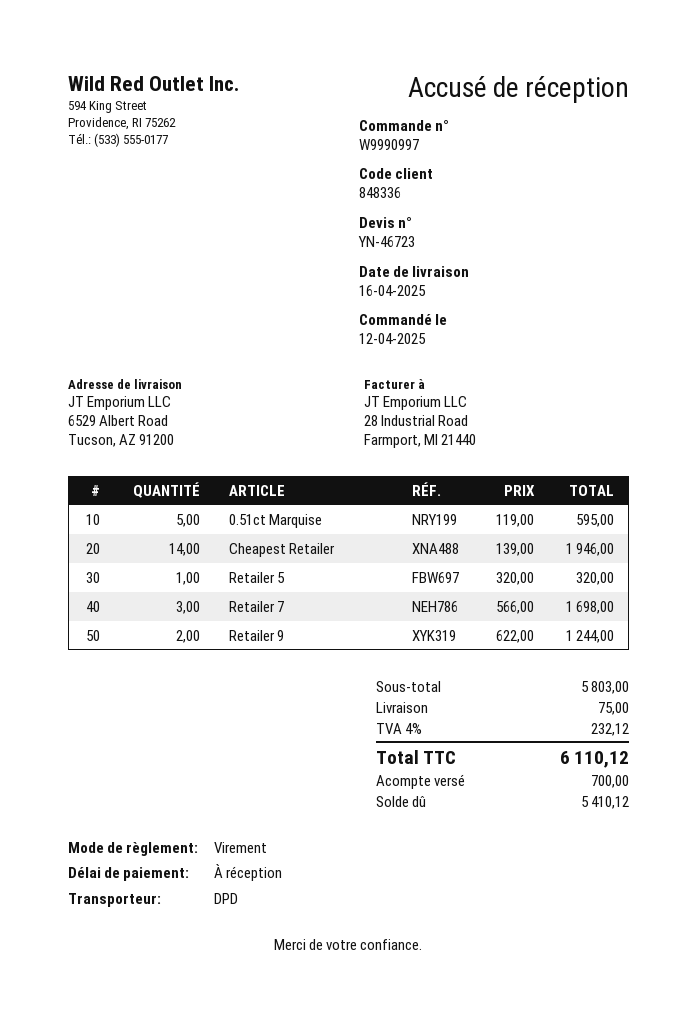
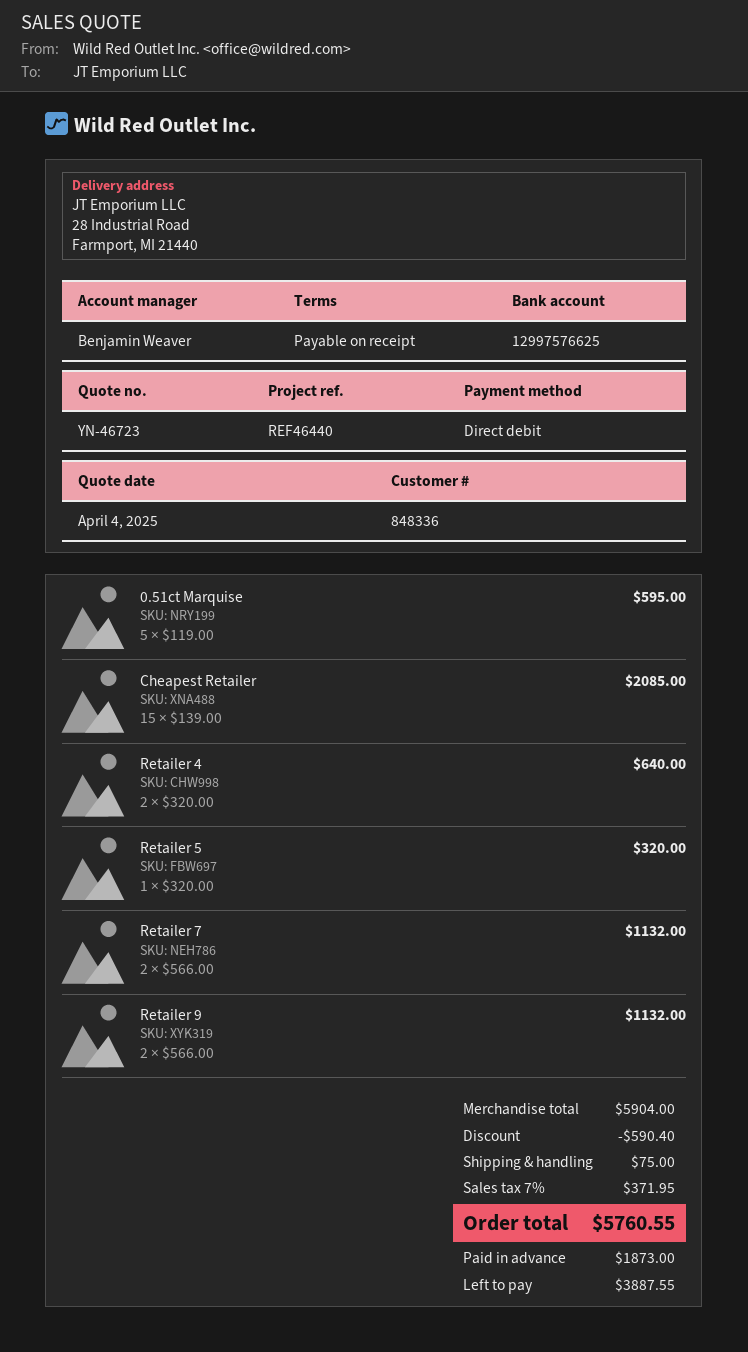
payment method: bank transfer -> direct debit
ship to: 6529 Albert Road, Tucson, AZ 91200 -> 28 Industrial Road, Farmport, MI 21440
Cheapest Retailer: 14 x 139.00 = 1946.00 -> 15 x 139.00 = 2085.00
Retailer 7: 3 x 566.00 = 1698.00 -> 2 x 566.00 = 1132.00
Retailer 9: 2 x 622.00 = 1244.00 -> 2 x 566.00 = 1132.00
Retailer 4: none -> 2 x 320.00 = 640.00
subtotal: 5803.00 -> 5904.00
discount: none -> 590.40
tax: 4% = 232.12 -> 7% = 371.95
total: 6110.12 -> 5760.55
deposit: 700.00 -> 1873.00
balance: 5410.12 -> 3887.55

